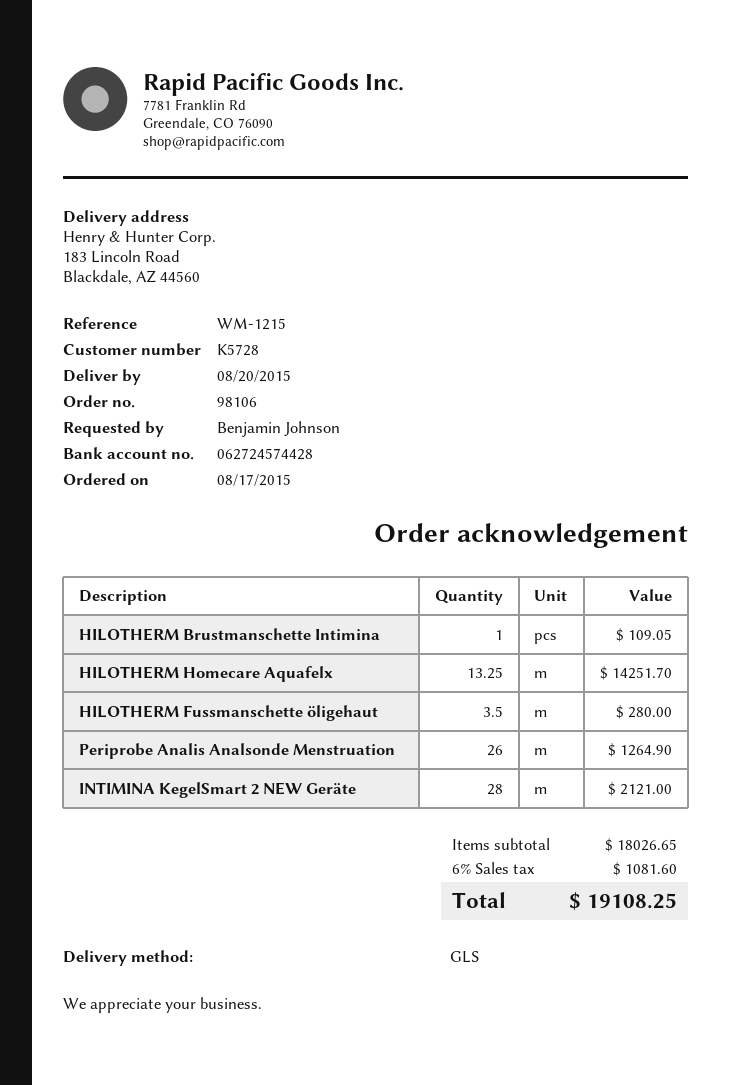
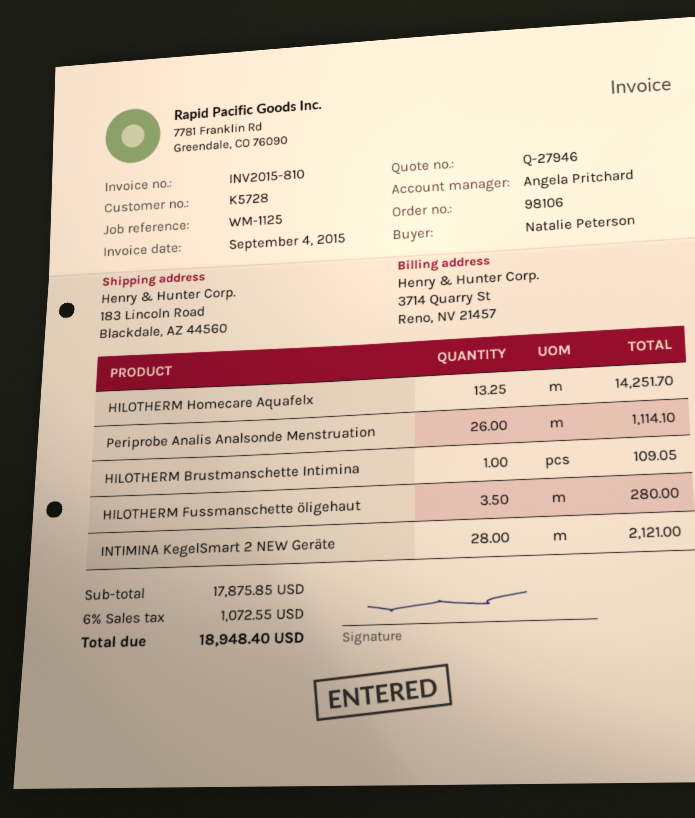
reference: WM-1215 -> WM-1125
ordered by: Benjamin Johnson -> Natalie Peterson
Periprobe Analis Analsonde Menstruation: 26 for 1264.90 -> 26 for 1114.10
subtotal: 18026.65 -> 17875.85
tax: 6% = 1081.60 -> 6% = 1072.55
total: 19108.25 -> 18948.40

